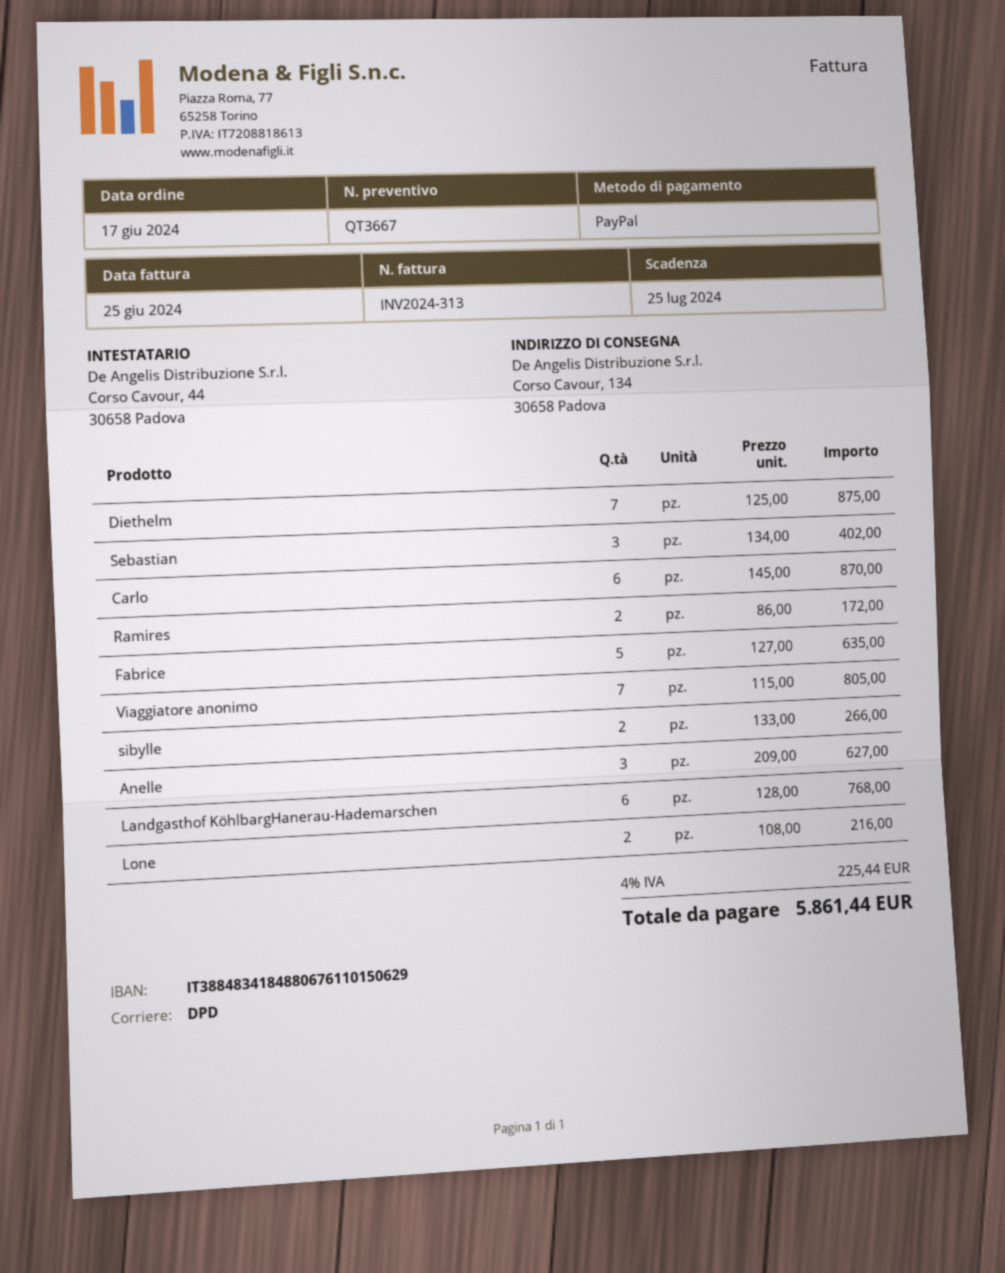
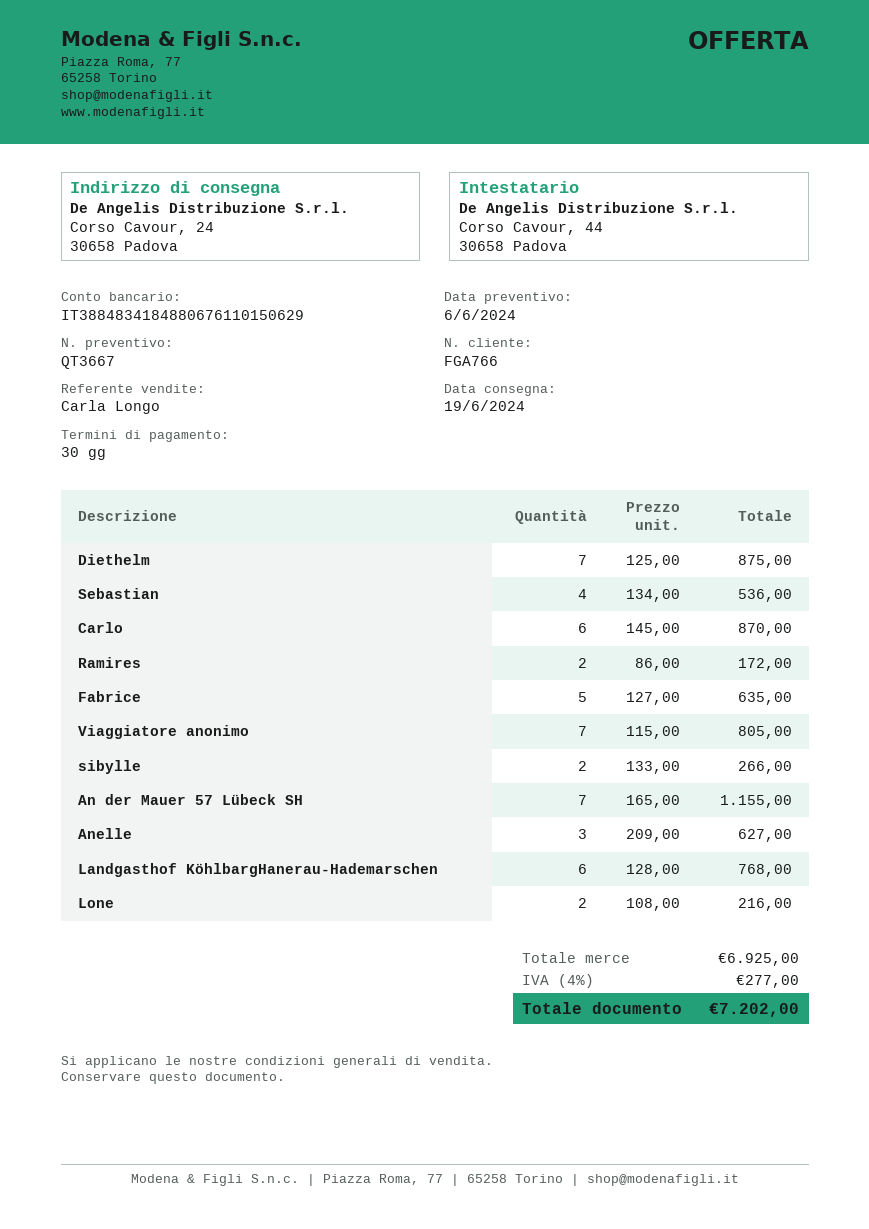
ship to: Corso Cavour, 134, 30658 Padova -> Corso Cavour, 24, 30658 Padova
Sebastian: 3 x 134.00 = 402.00 -> 4 x 134.00 = 536.00
An der Mauer 57 Lübeck SH: none -> 7 x 165.00 = 1155.00
tax: 4% = 225.44 -> 4% = 277.00
total: 5861.44 -> 7202.00

